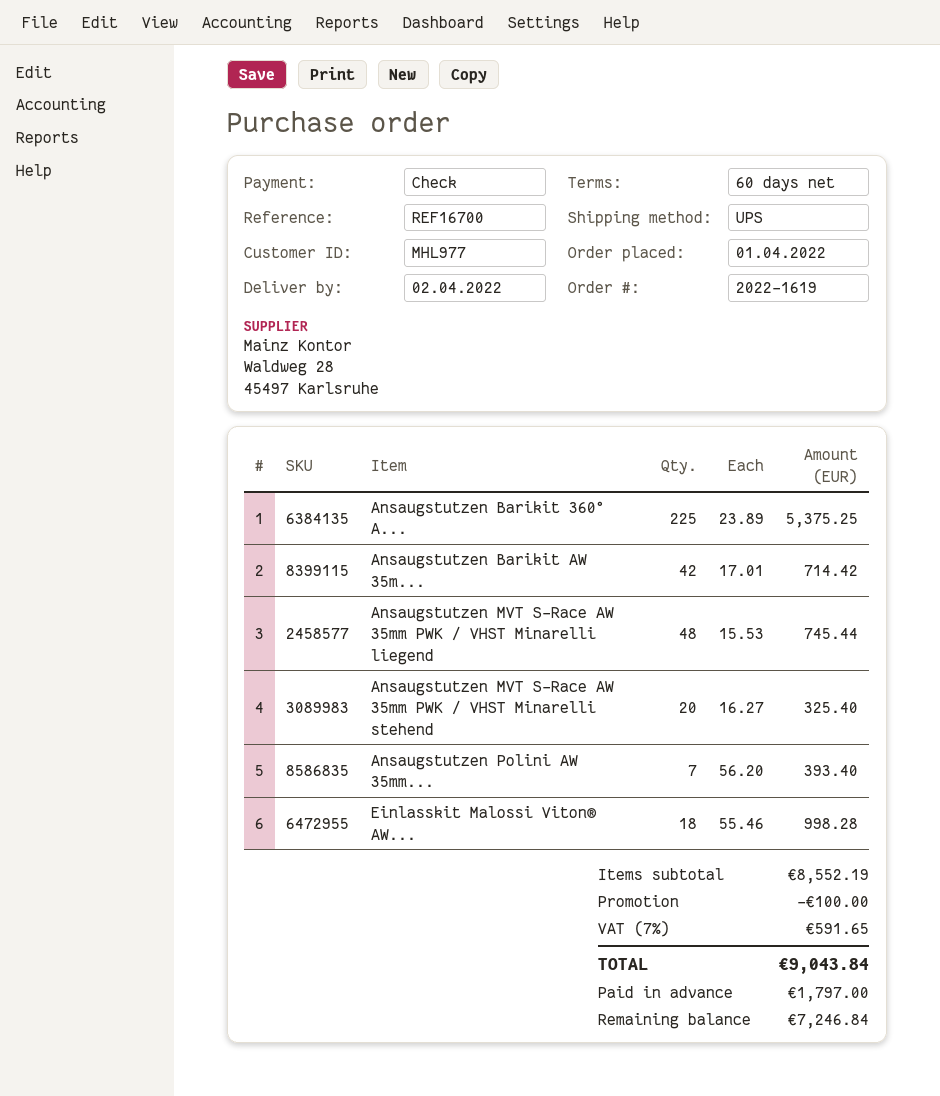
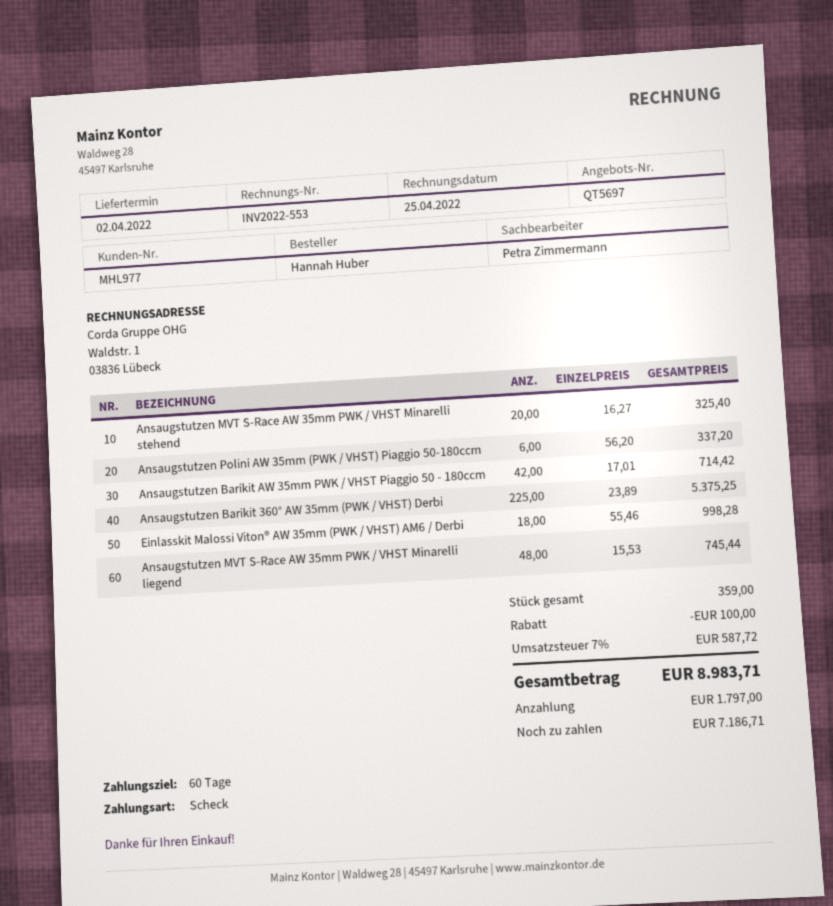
Ansaugstutzen Polini AW 35mm...: 7 x 56.20 = 393.40 -> 6 x 56.20 = 337.20
tax: 7% = 591.65 -> 7% = 587.72
total: 9043.84 -> 8983.71
balance: 7246.84 -> 7186.71

